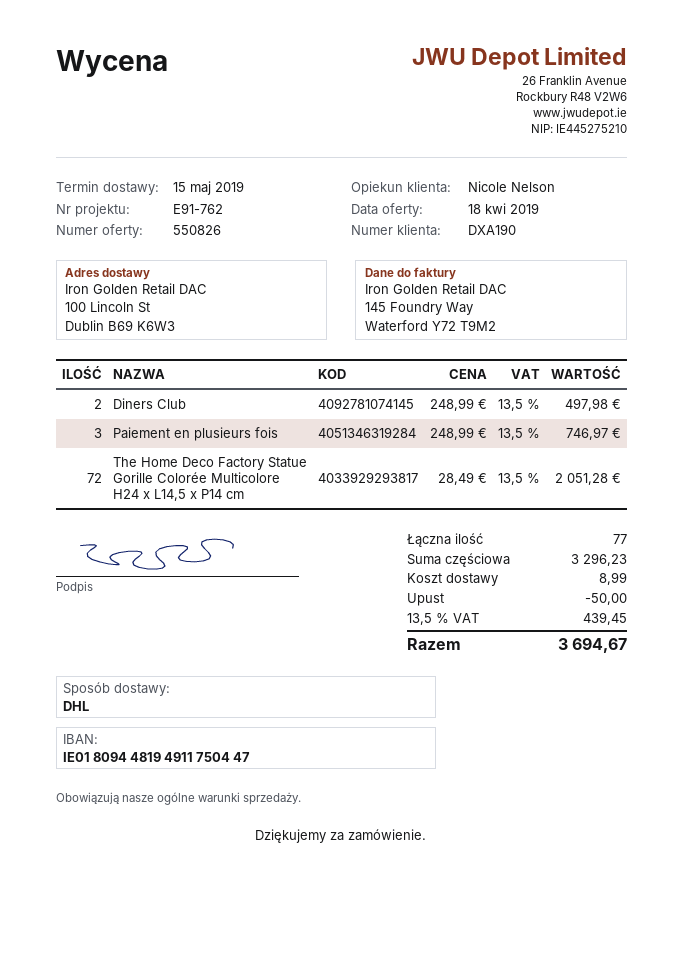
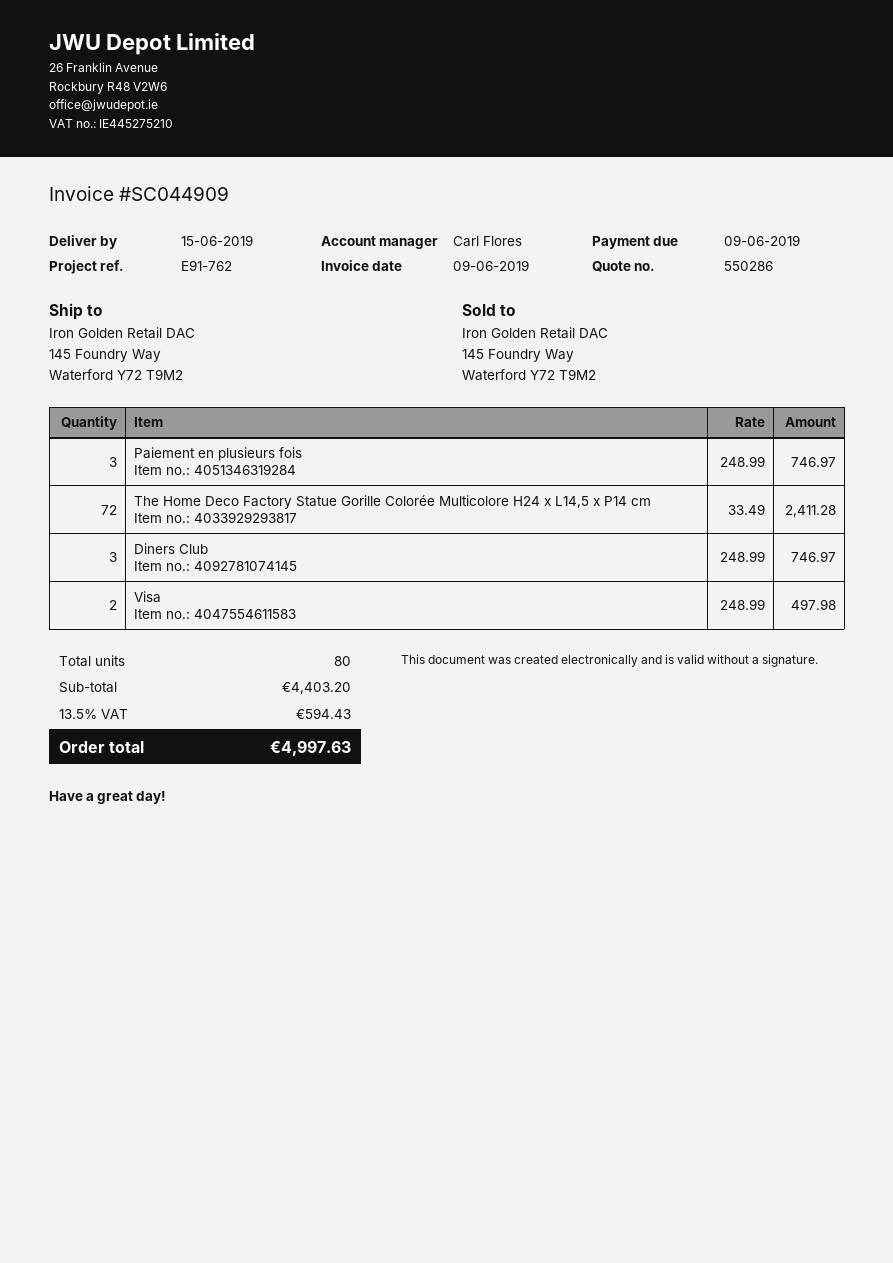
quote number: 550826 -> 550286
delivery date: 2019-05-15 -> 2019-06-15
sales rep: Nicole Nelson -> Carl Flores
ship to: 100 Lincoln St, Dublin B69 K6W3 -> 145 Foundry Way, Waterford Y72 T9M2
Diners Club: 2 x 248.99 = 497.98 -> 3 x 248.99 = 746.97
The Home Deco Factory Statue Gorille Colorée Multicolore H24 x L14,5 x P14 cm: 72 x 28.49 = 2051.28 -> 72 x 33.49 = 2411.28
Visa: none -> 2 x 248.99 = 497.98
total quantity: 77 -> 80
subtotal: 3296.23 -> 4403.20
discount: 50.00 -> none
shipping: 8.99 -> none
tax: 13.5% = 439.45 -> 13.5% = 594.43
total: 3694.67 -> 4997.63

